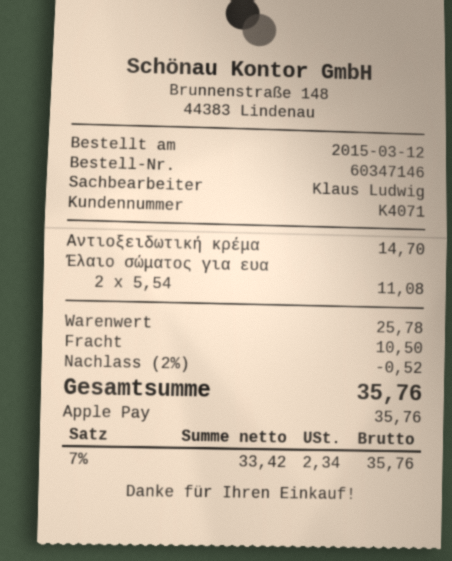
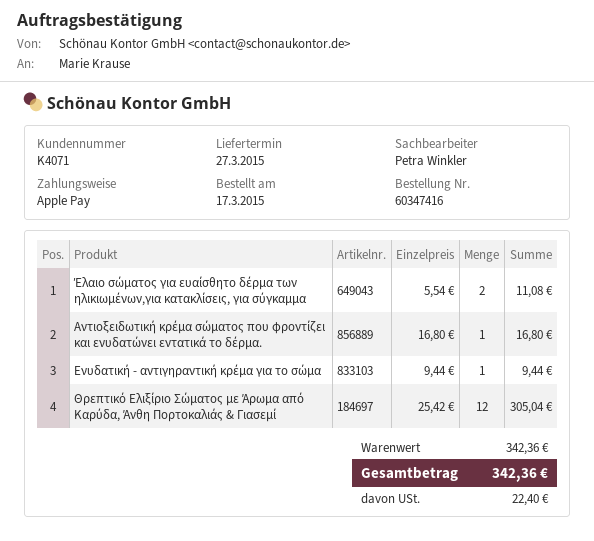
order number: 60347146 -> 60347416
order date: 2015-03-12 -> 2015-03-17
sales rep: Klaus Ludwig -> Petra Winkler
Αντιοξειδωτική κρέμα: 1 x 14.70 = 14.70 -> 1 x 16.80 = 16.80
Ενυδατική - αντιγηραντική κρέμα για το σώμα: none -> 1 x 9.44 = 9.44
Θρεπτικό Ελιξίριο Σώματος με Άρωμα από Καρύδα, Άνθη Πορτοκαλιάς & Γιασεμί: none -> 12 x 25.42 = 305.04
subtotal: 25.78 -> 342.36
discount: 2% = 0.52 -> none
shipping: 10.50 -> none
tax: 2.34 -> 22.40
total: 35.76 -> 342.36

